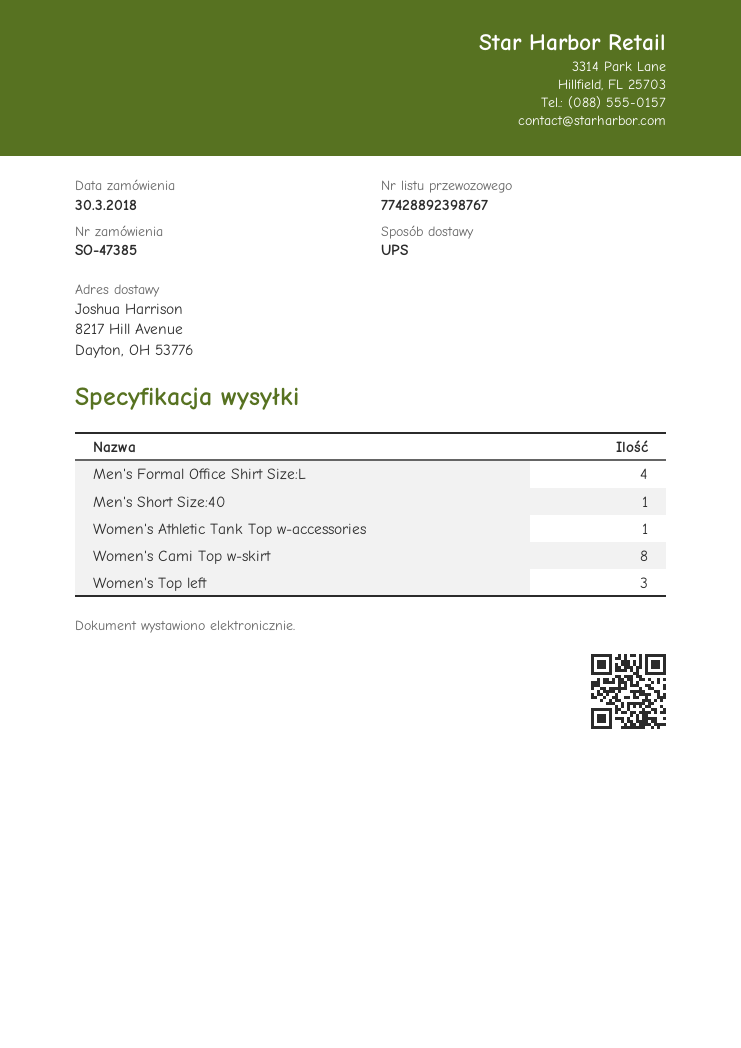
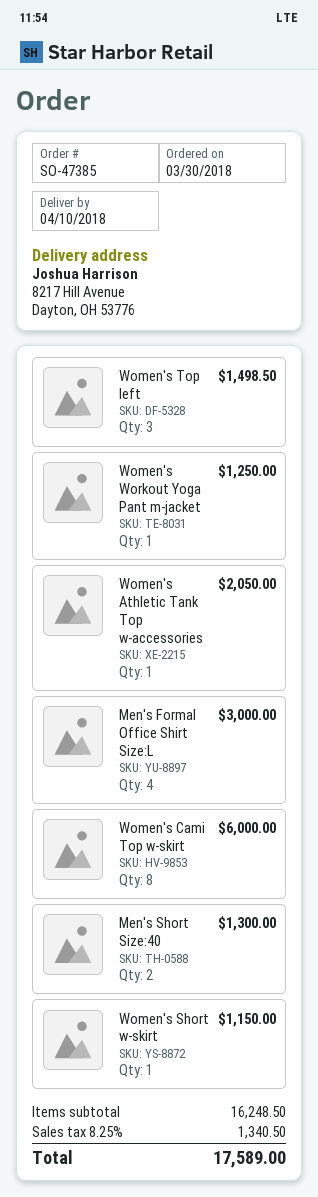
Men's Short Size:40: 1 -> 2
Women's Workout Yoga Pant m-jacket: none -> 1
Women's Short w-skirt: none -> 1

